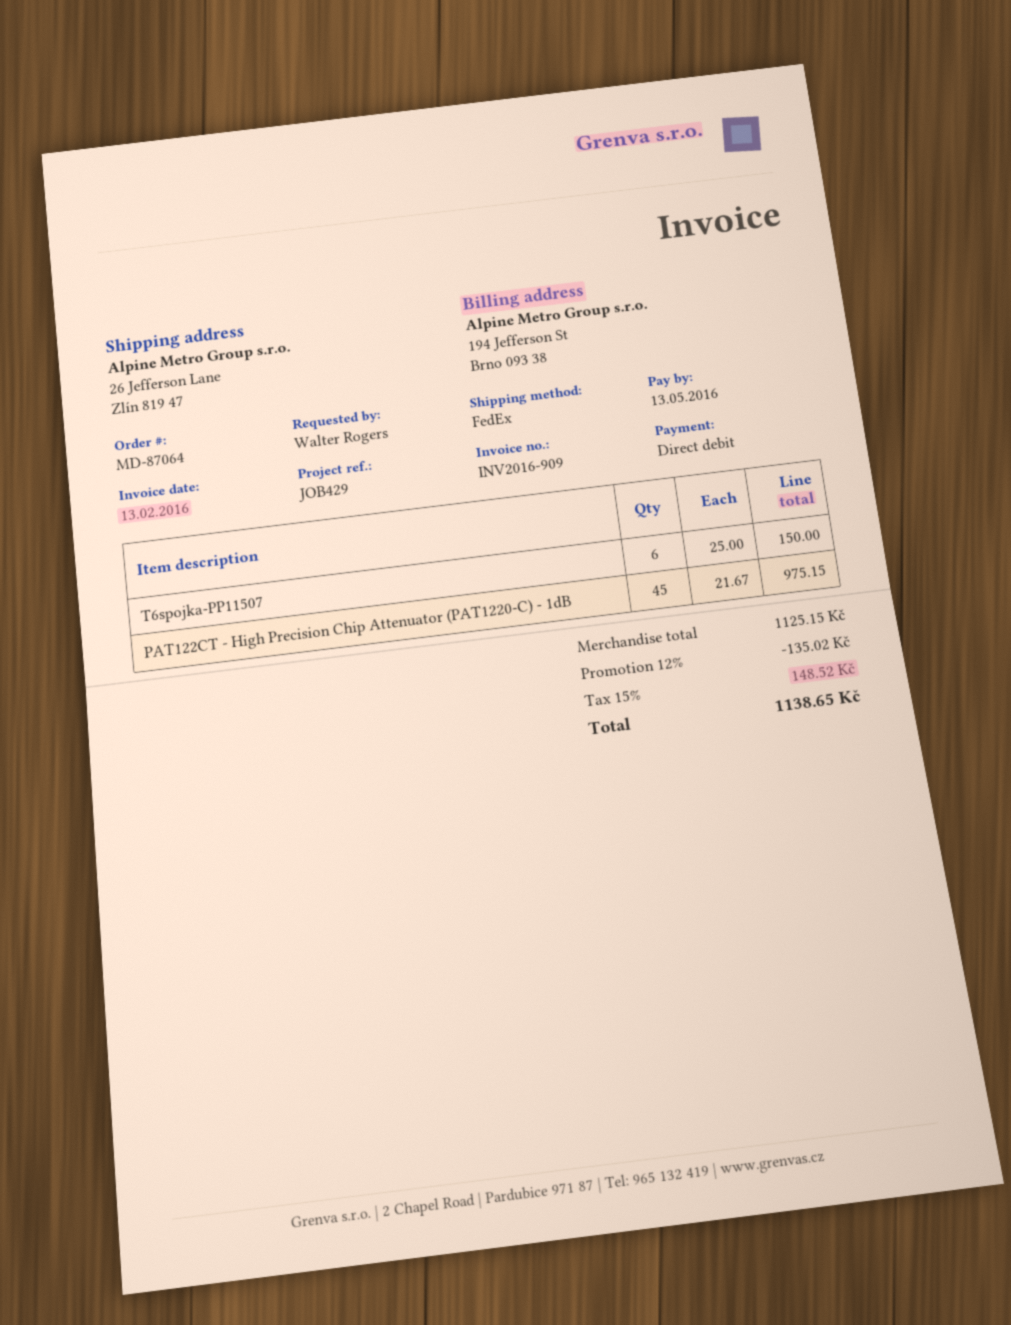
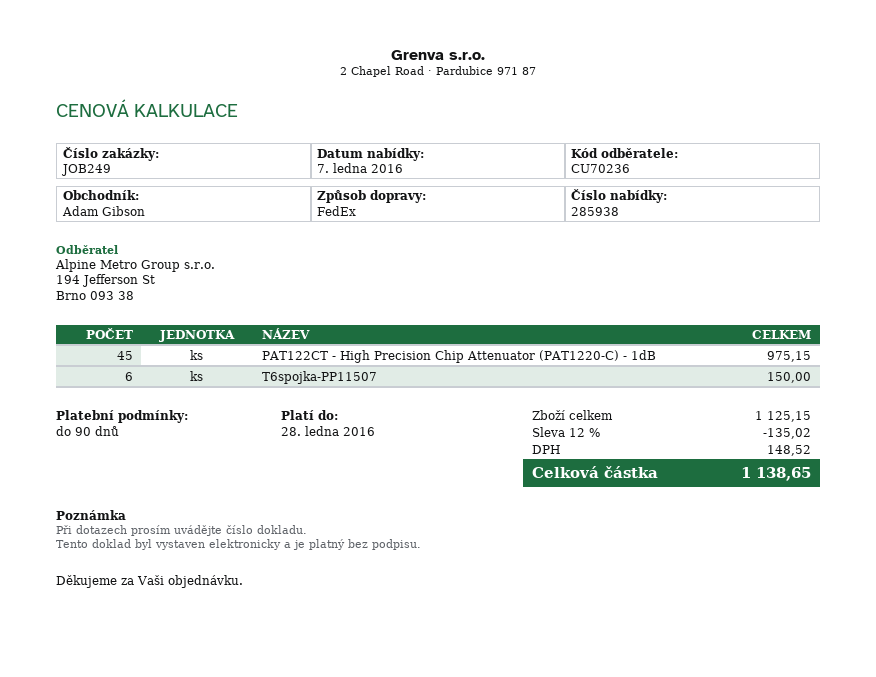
reference: JOB429 -> JOB249

